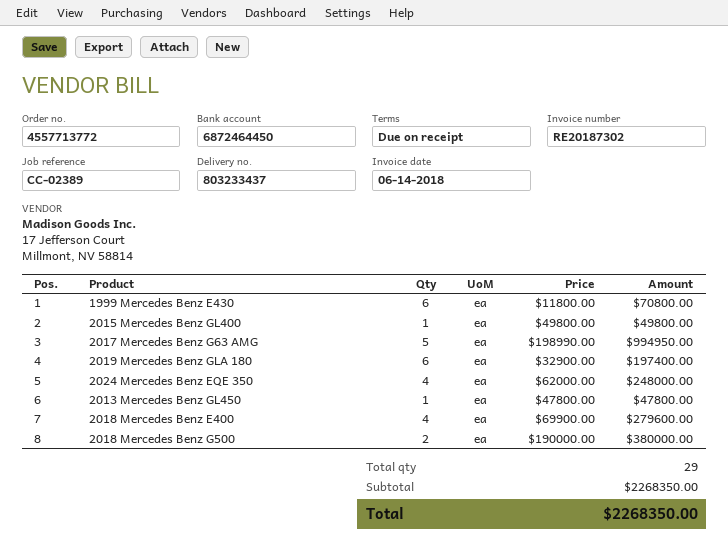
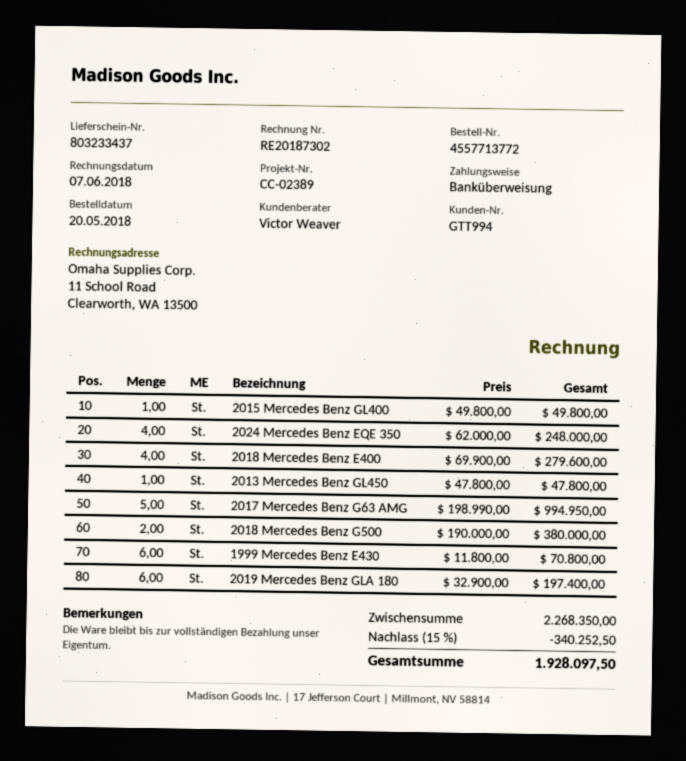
invoice date: 2018-06-14 -> 2018-06-07
discount: none -> 15% = 340252.50
total: 2268350.00 -> 1928097.50

